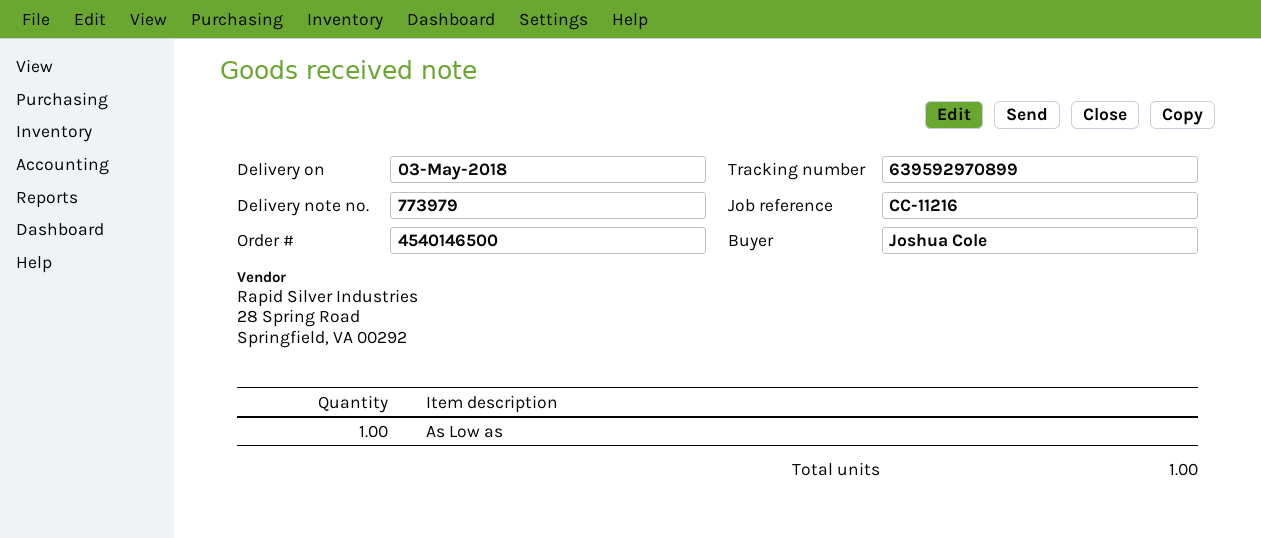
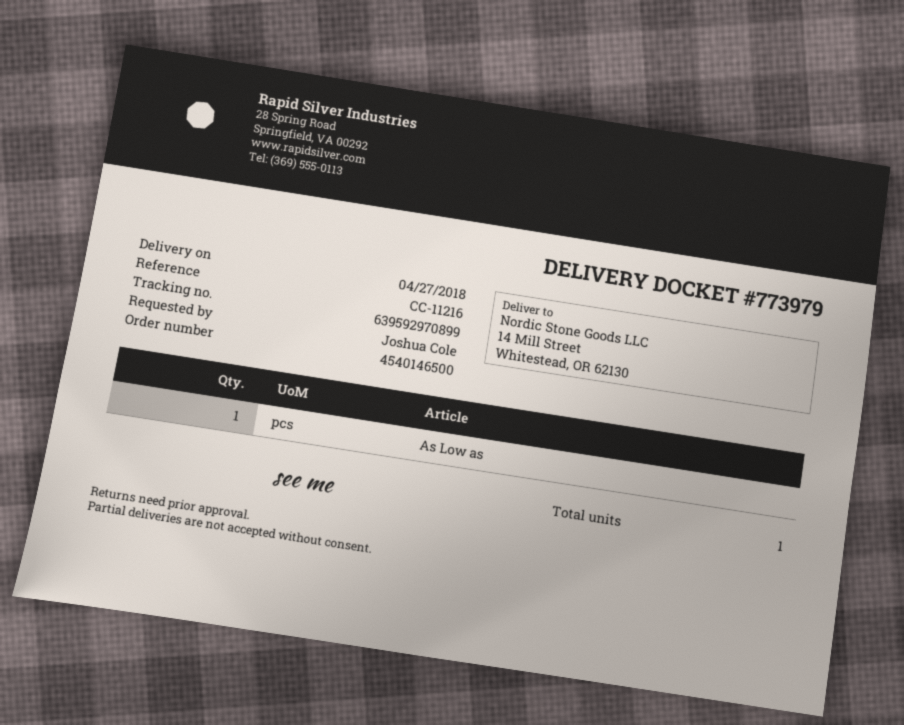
delivery date: 2018-05-03 -> 2018-04-27

